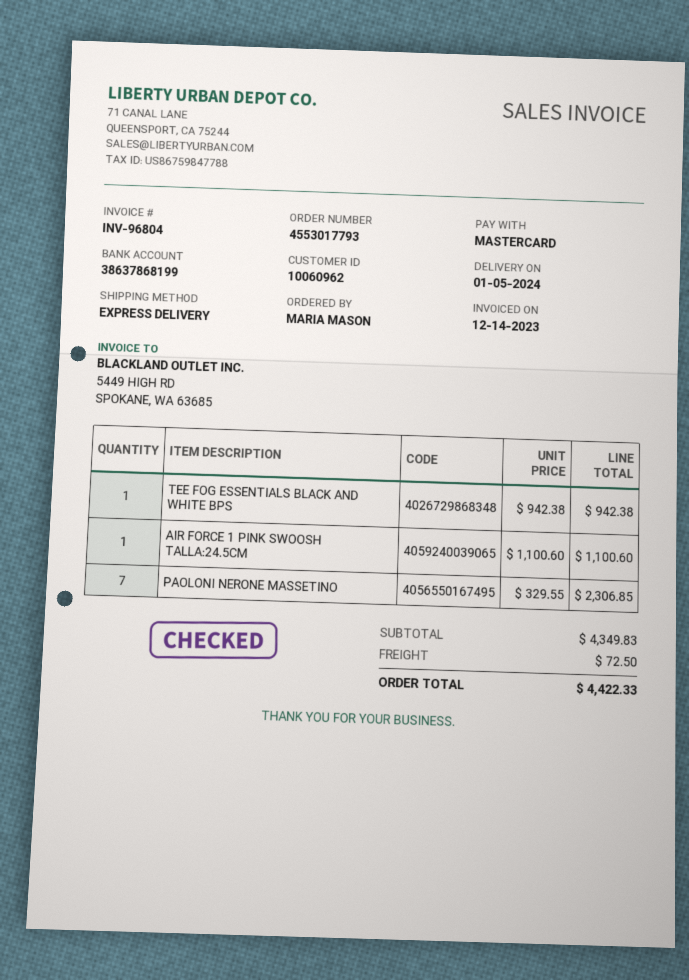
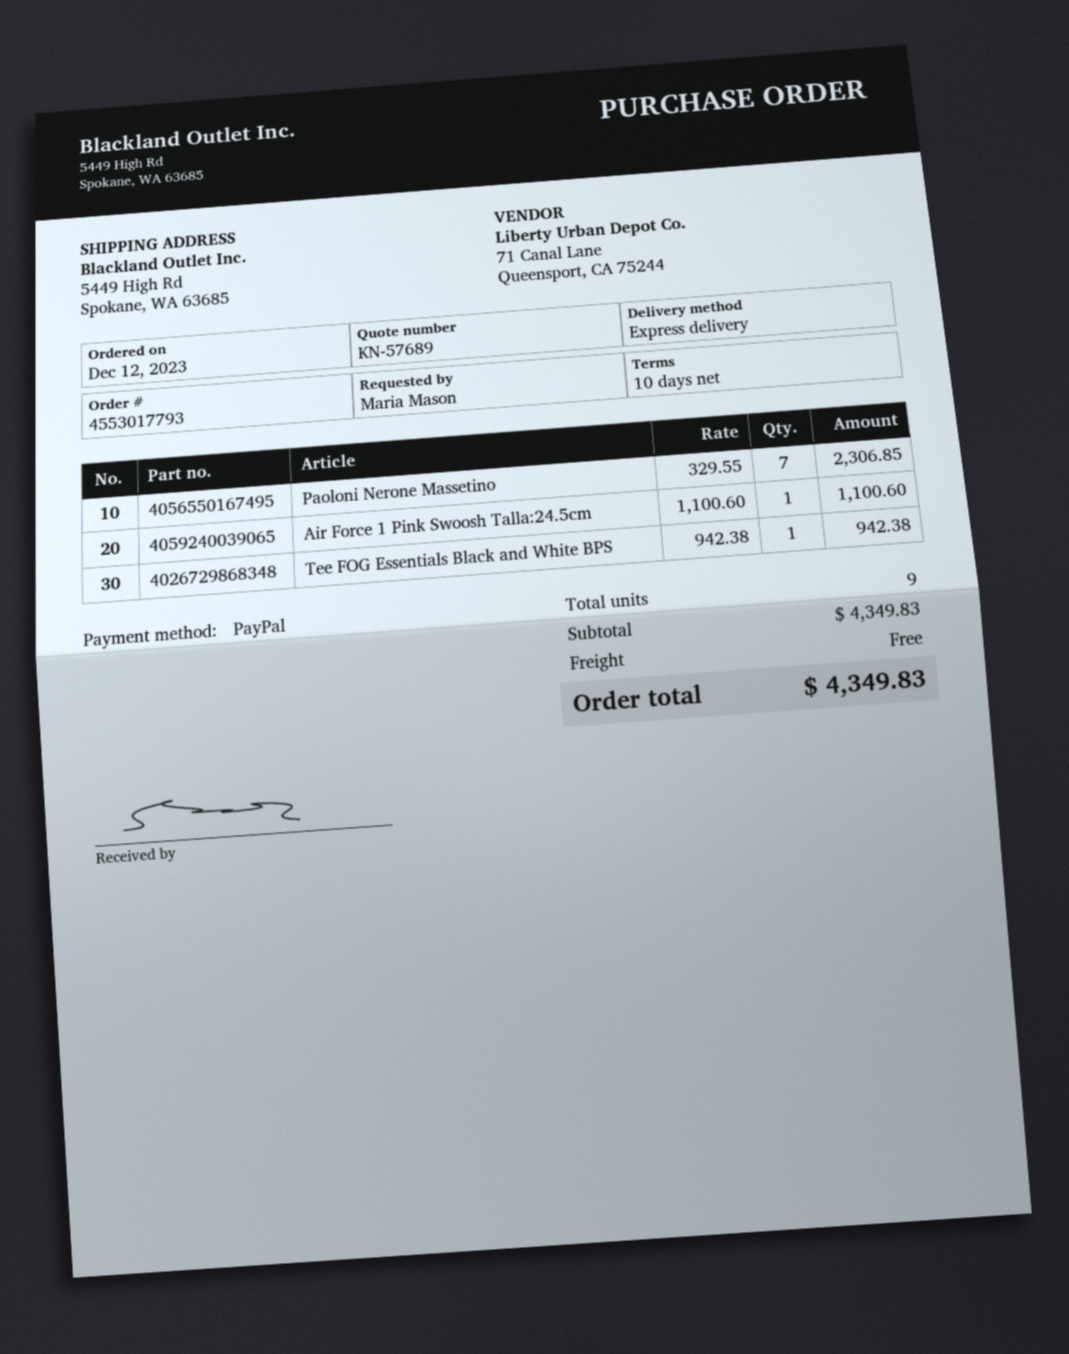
payment method: Mastercard -> PayPal
shipping: 72.50 -> 0.00
total: 4422.33 -> 4349.83

